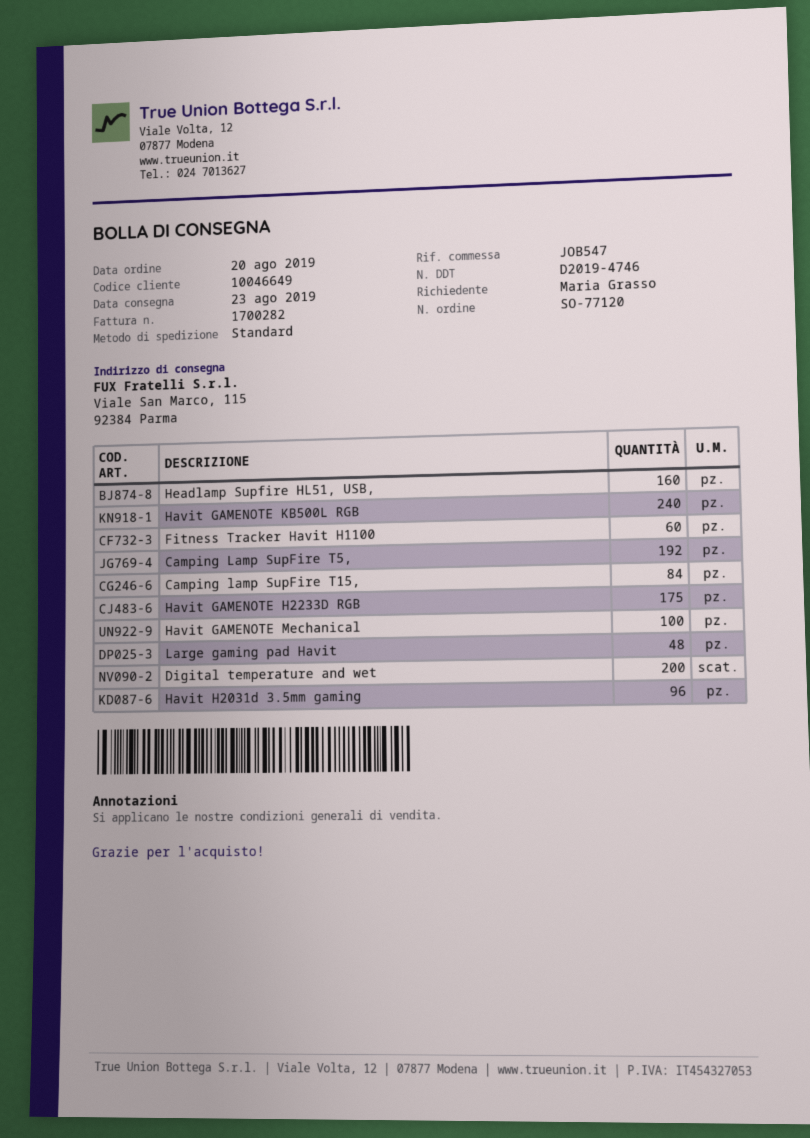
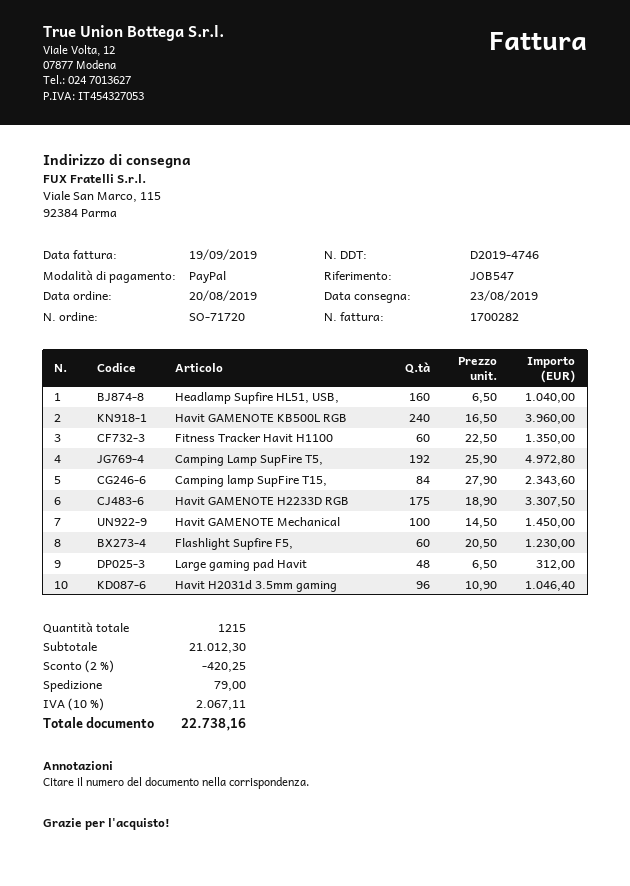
order number: SO-77120 -> SO-71720
Digital temperature and wet: 200 -> none
Flashlight Supfire F5,: none -> 60

